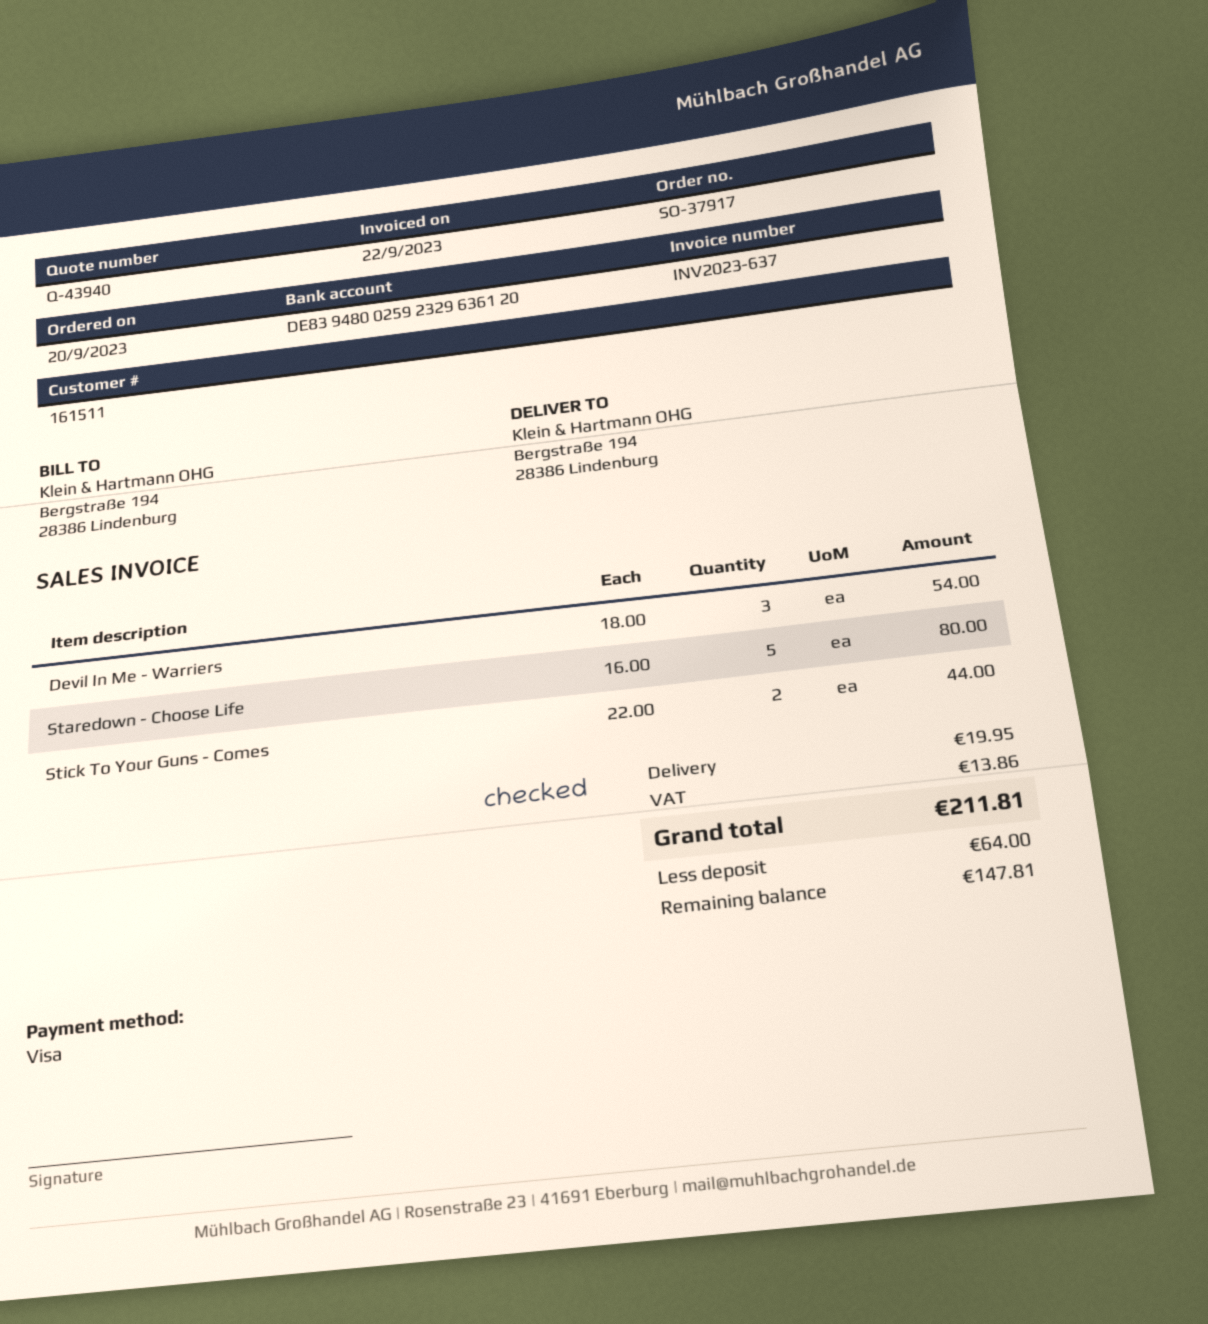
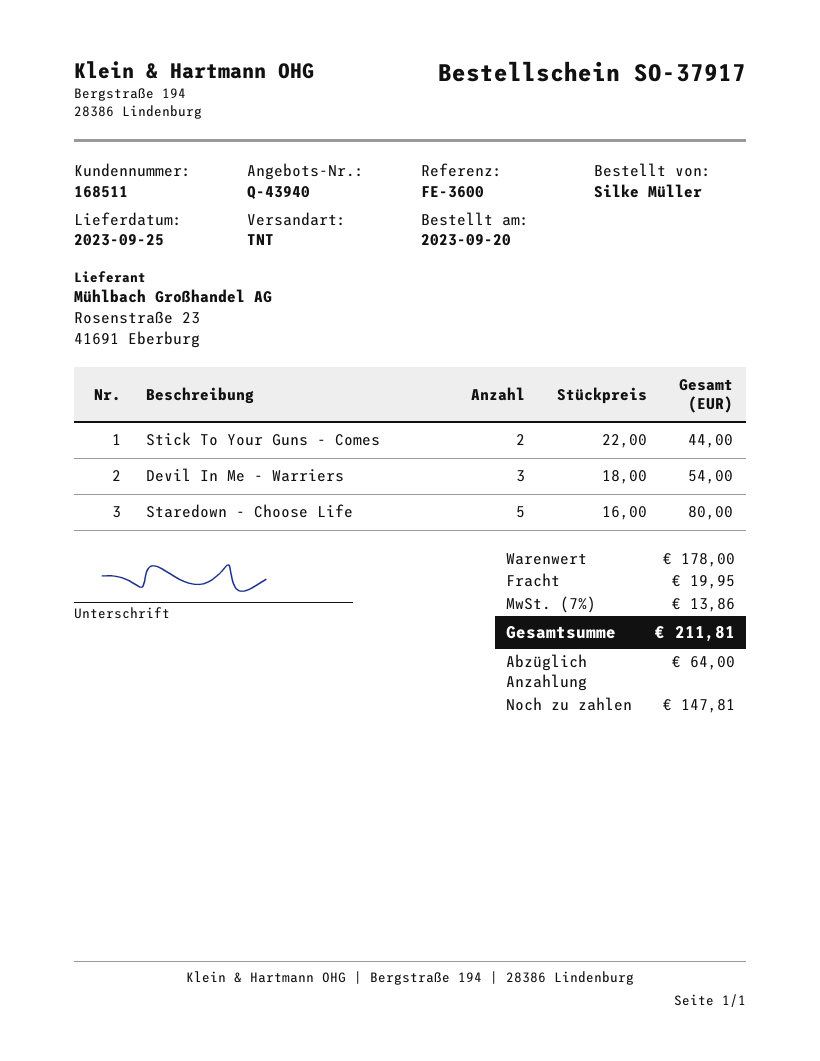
customer number: 161511 -> 168511

